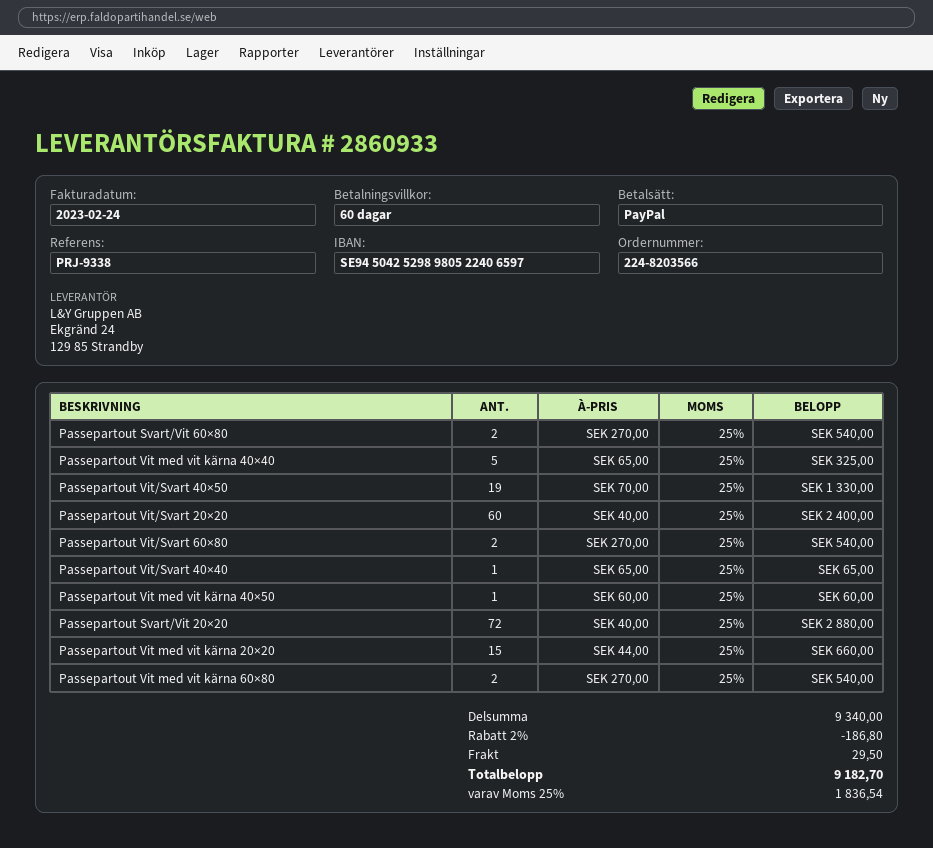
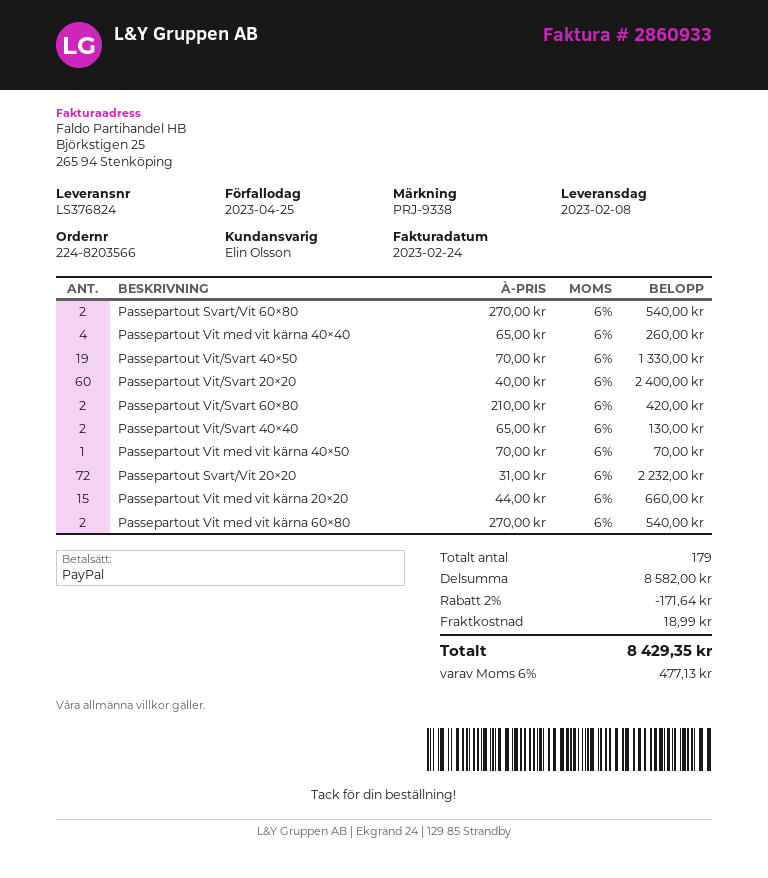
Passepartout Vit med vit kärna 40×40: 5 x 65.00 = 325.00 -> 4 x 65.00 = 260.00
Passepartout Vit/Svart 60×80: 2 x 270.00 = 540.00 -> 2 x 210.00 = 420.00
Passepartout Vit/Svart 40×40: 1 x 65.00 = 65.00 -> 2 x 65.00 = 130.00
Passepartout Vit med vit kärna 40×50: 1 x 60.00 = 60.00 -> 1 x 70.00 = 70.00
Passepartout Svart/Vit 20×20: 72 x 40.00 = 2880.00 -> 72 x 31.00 = 2232.00
subtotal: 9340.00 -> 8582.00
discount: 2% = 186.80 -> 2% = 171.64
shipping: 29.50 -> 18.99
tax: 25% = 1836.54 -> 6% = 477.13
total: 9182.70 -> 8429.35

